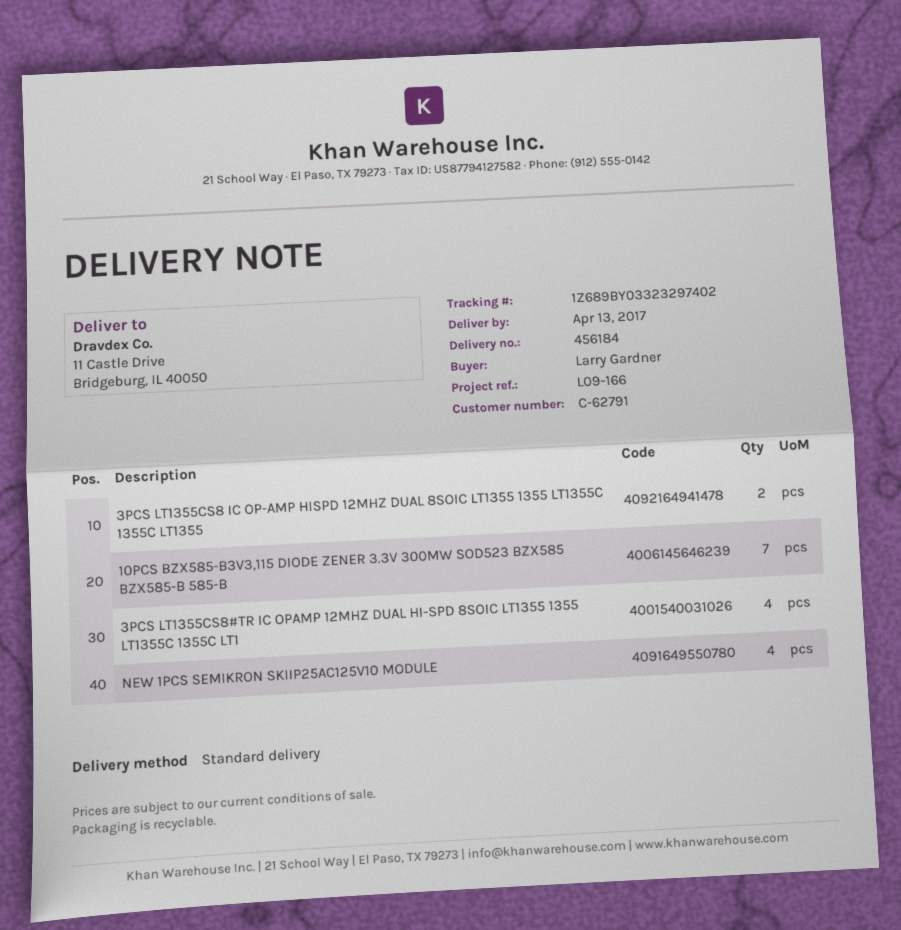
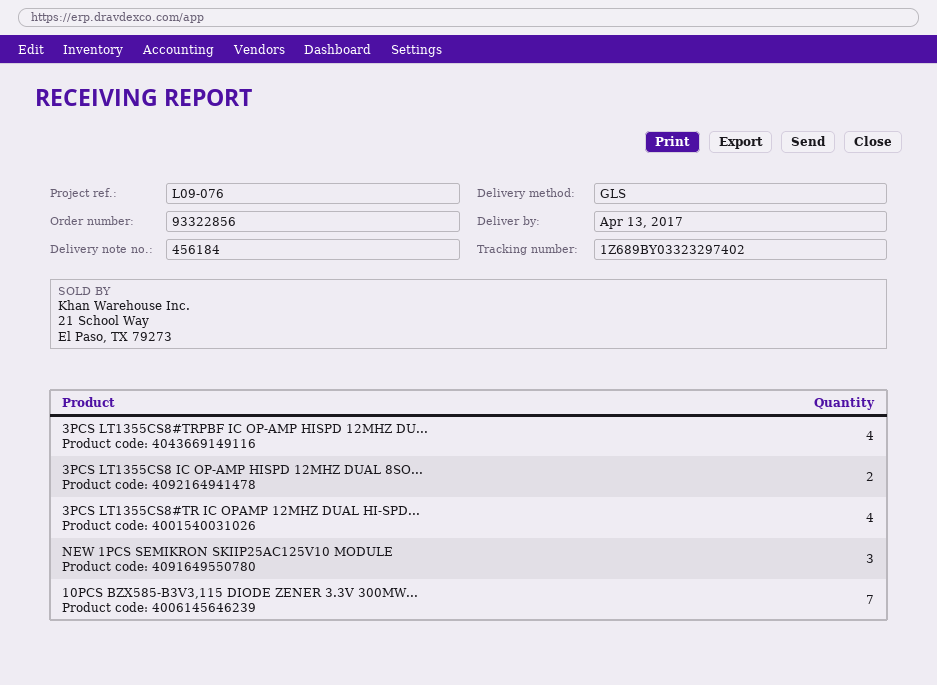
reference: L09-166 -> L09-076
shipping method: standard -> GLS
NEW 1PCS SEMIKRON SKIIP25AC125V10 MODULE: 4 -> 3
3PCS LT1355CS8#TRPBF IC OP-AMP HISPD 12MHZ DU...: none -> 4

